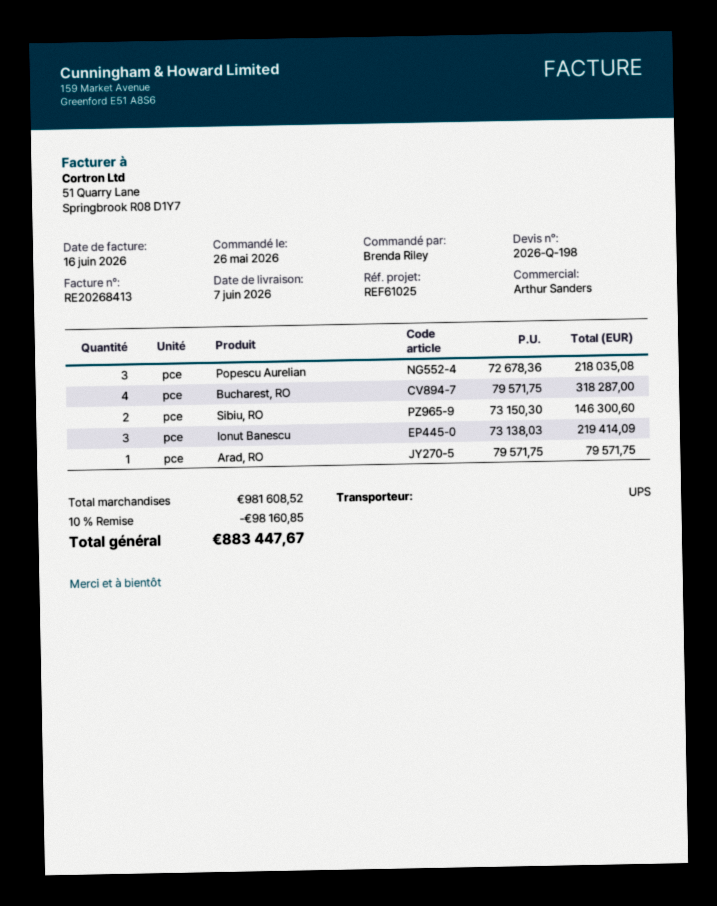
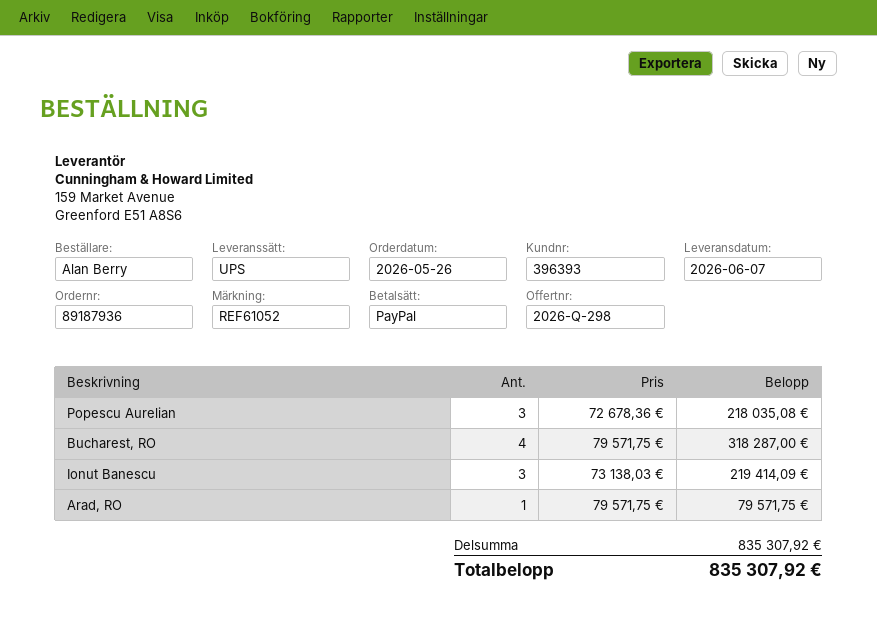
quote number: 2026-Q-198 -> 2026-Q-298
reference: REF61025 -> REF61052
ordered by: Brenda Riley -> Alan Berry
Sibiu, RO: 2 x 73150.30 = 146300.60 -> none
subtotal: 981608.52 -> 835307.92
discount: 10% = 98160.85 -> none
total: 883447.67 -> 835307.92

